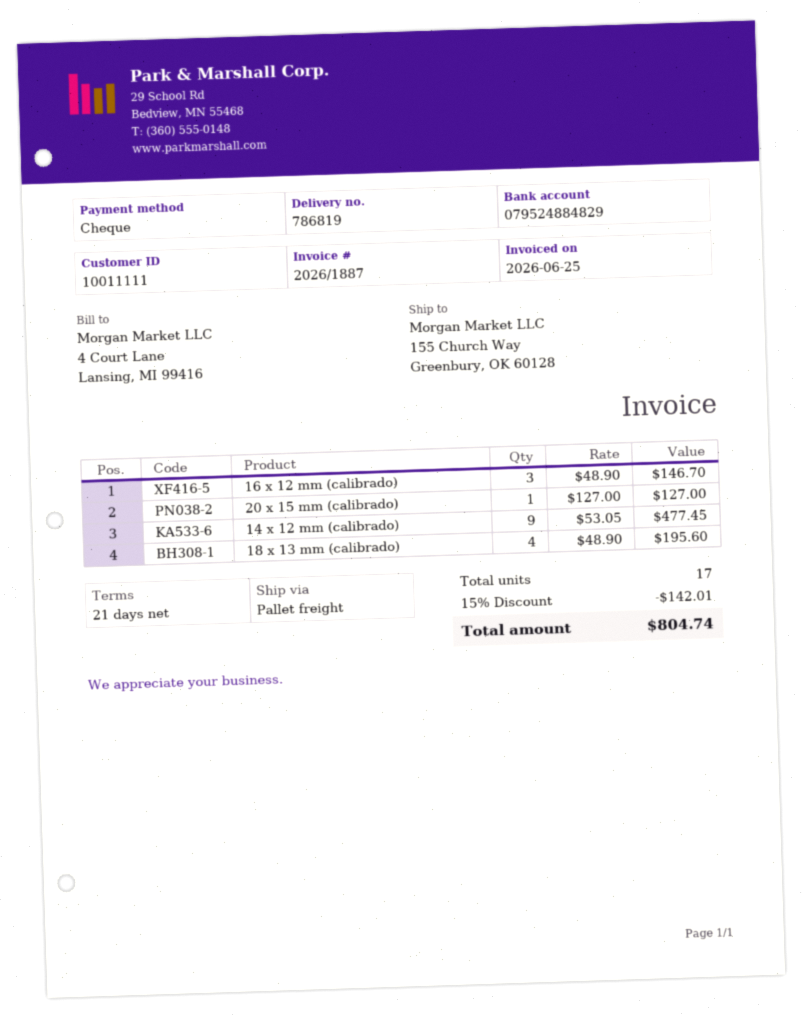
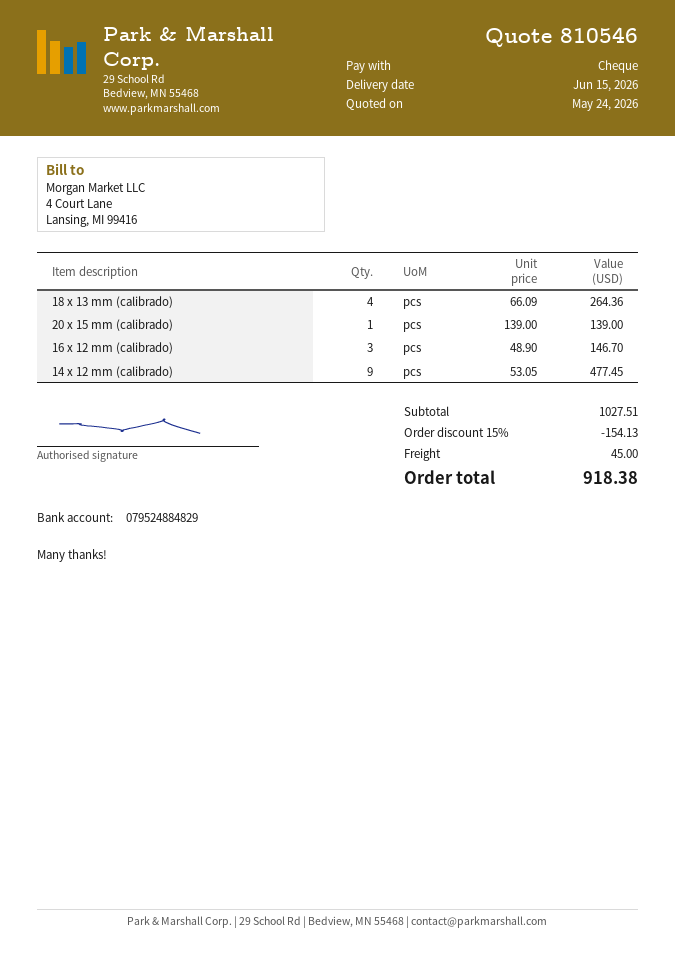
20 x 15 mm (calibrado): 1 x 127.00 = 127.00 -> 1 x 139.00 = 139.00
18 x 13 mm (calibrado): 4 x 48.90 = 195.60 -> 4 x 66.09 = 264.36
discount: 15% = 142.01 -> 15% = 154.13
shipping: none -> 45.00
total: 804.74 -> 918.38

